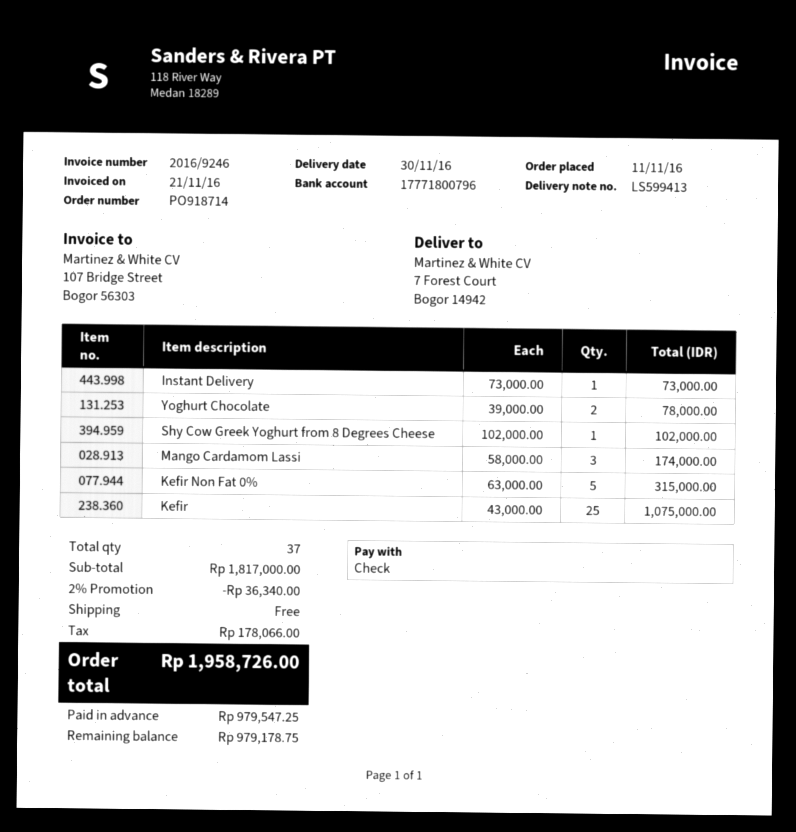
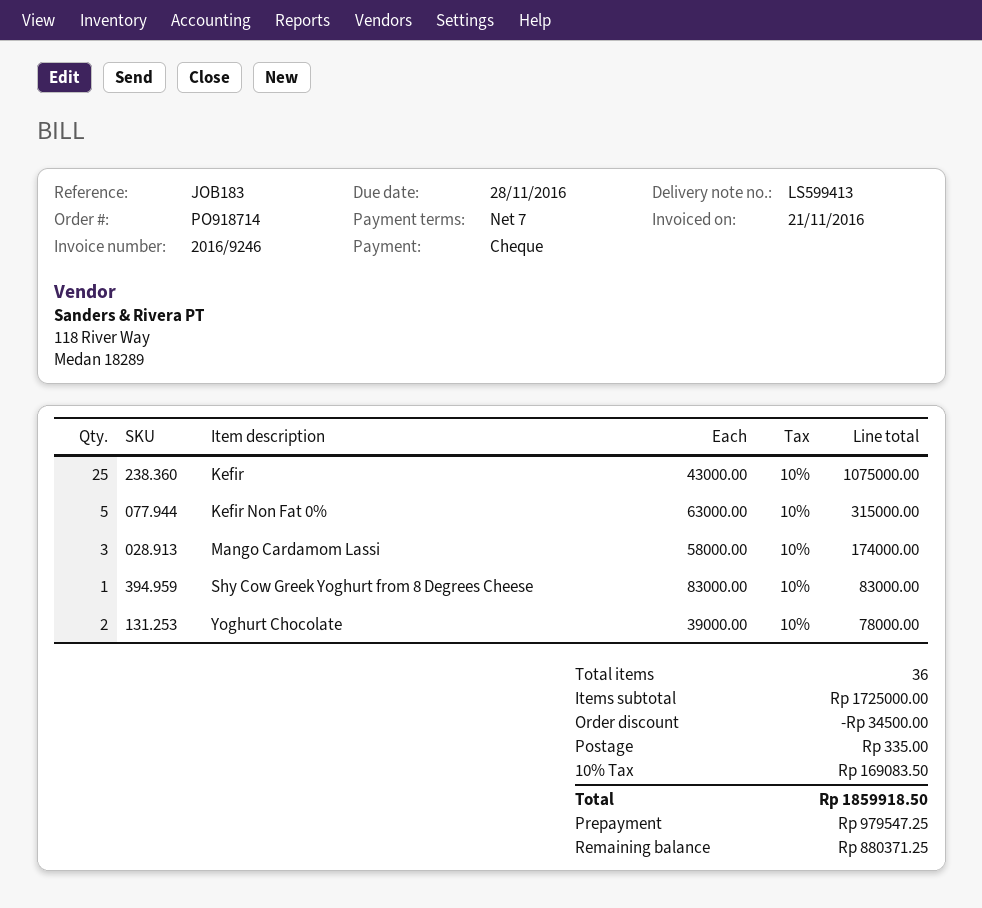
Instant Delivery: 1 x 73000.00 = 73000.00 -> none
Shy Cow Greek Yoghurt from 8 Degrees Cheese: 1 x 102000.00 = 102000.00 -> 1 x 83000.00 = 83000.00
total quantity: 37 -> 36
subtotal: 1817000.00 -> 1725000.00
discount: 36340.00 -> 34500.00
shipping: 0.00 -> 335.00
tax: 178066.00 -> 169083.50
total: 1958726.00 -> 1859918.50
balance: 979178.75 -> 880371.25

